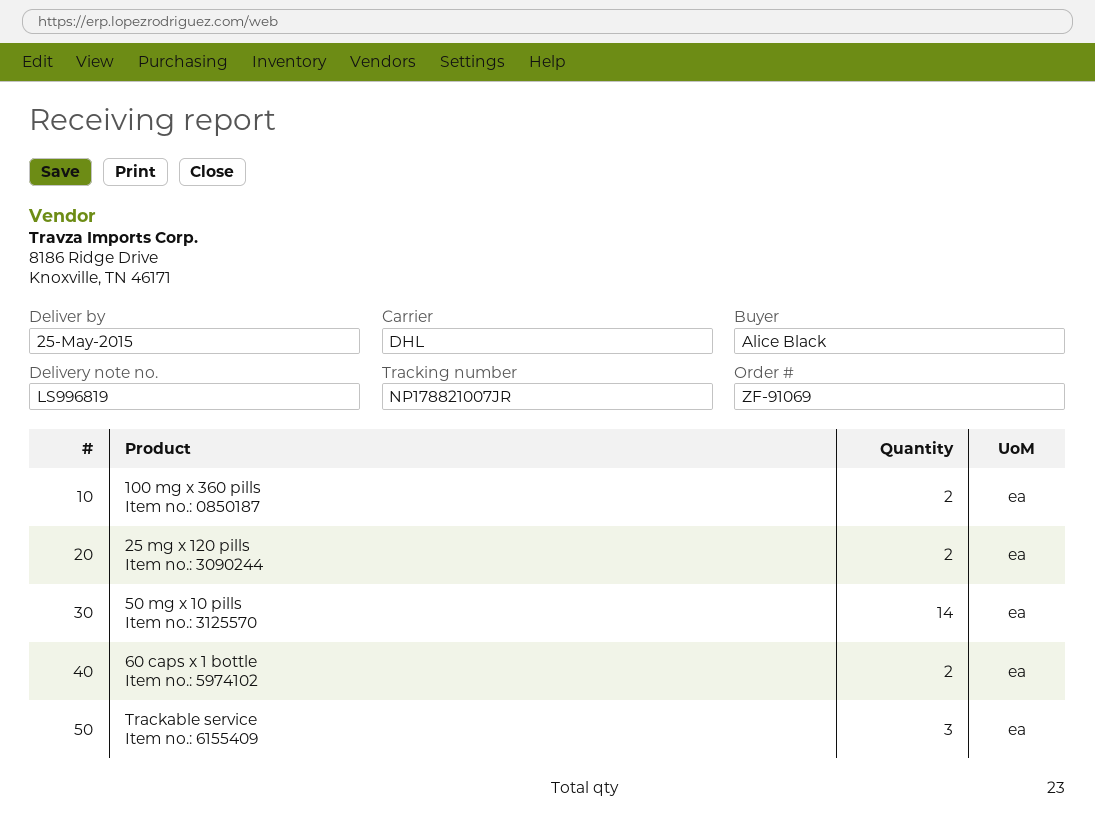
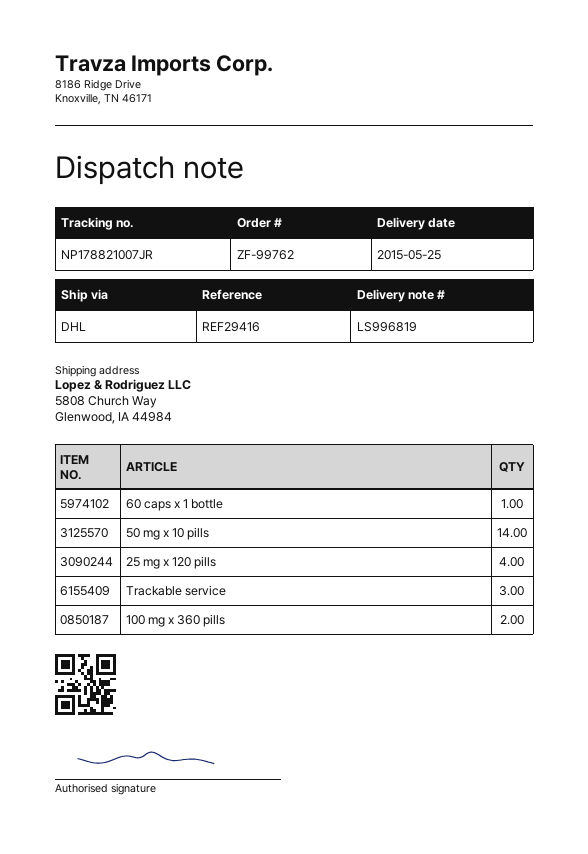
order number: ZF-91069 -> ZF-99762
25 mg x 120 pills: 2 -> 4
60 caps x 1 bottle: 2 -> 1

